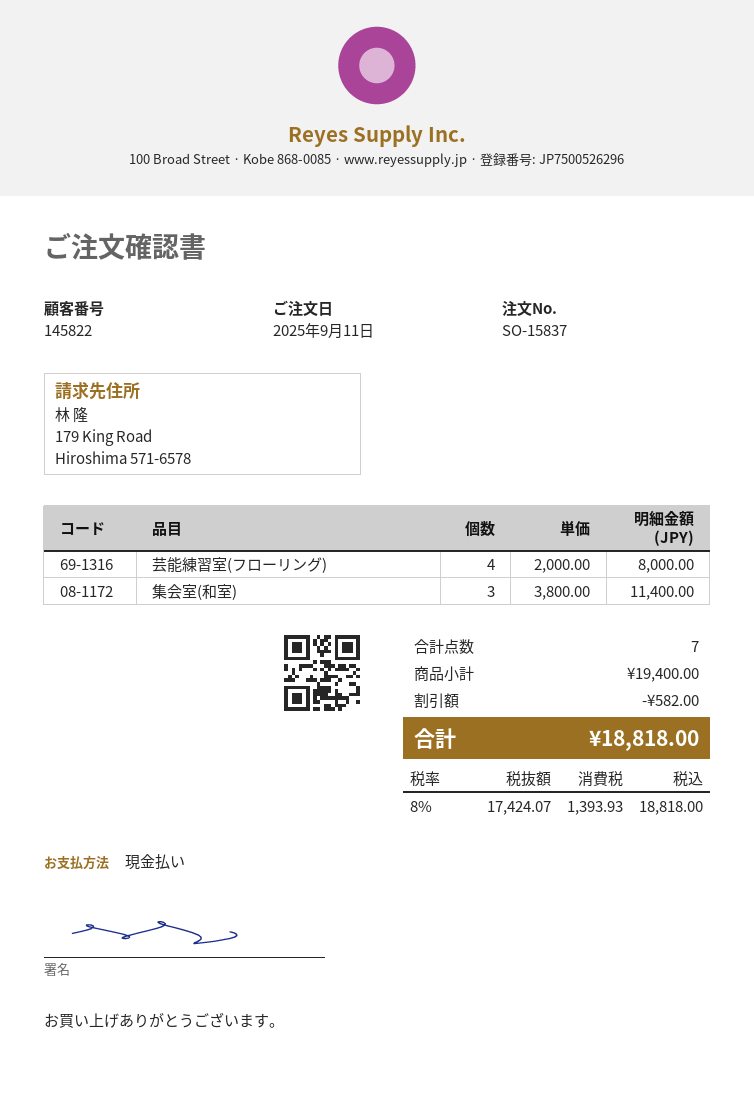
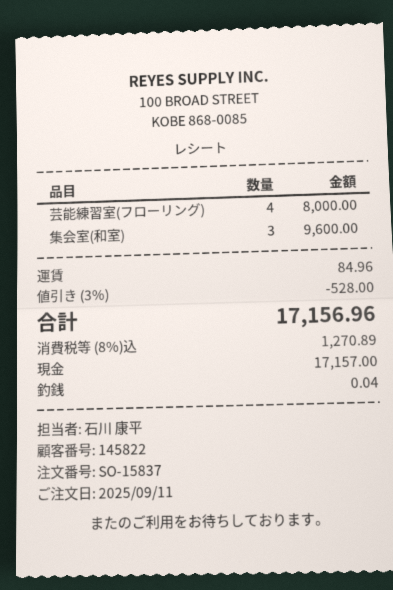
集会室(和室): 3 for 11400.00 -> 3 for 9600.00
discount: 582.00 -> 528.00
shipping: none -> 84.96
tax: 8% = 1393.93 -> 8% = 1270.89
total: 18818.00 -> 17156.96

